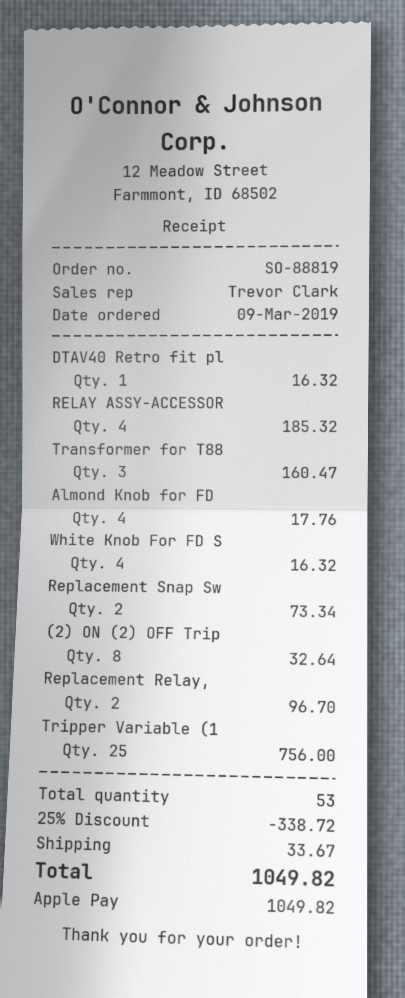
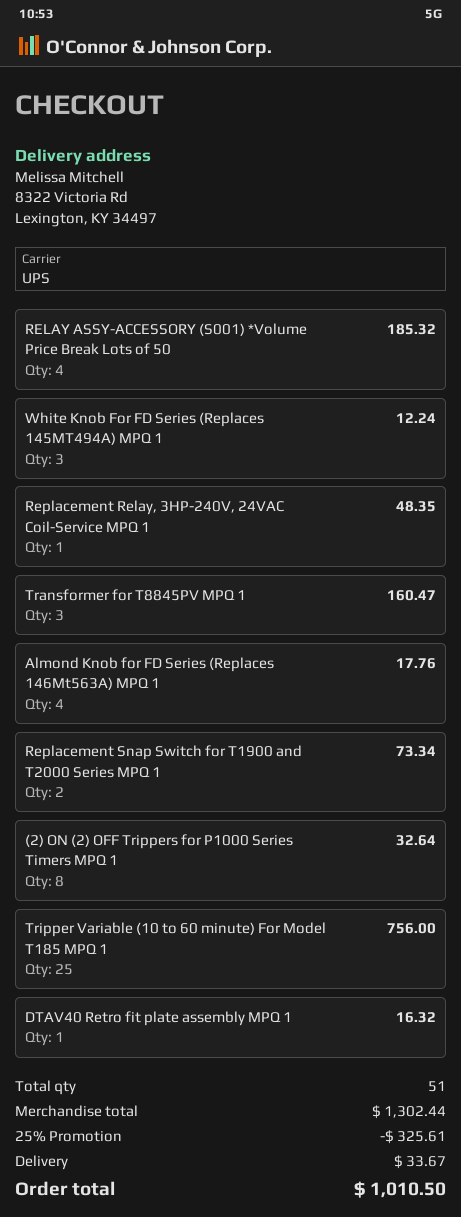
White Knob For FD S: 4 for 16.32 -> 3 for 12.24
Replacement Relay,: 2 for 96.70 -> 1 for 48.35
total quantity: 53 -> 51
discount: 25% = 338.72 -> 25% = 325.61
total: 1049.82 -> 1010.50

